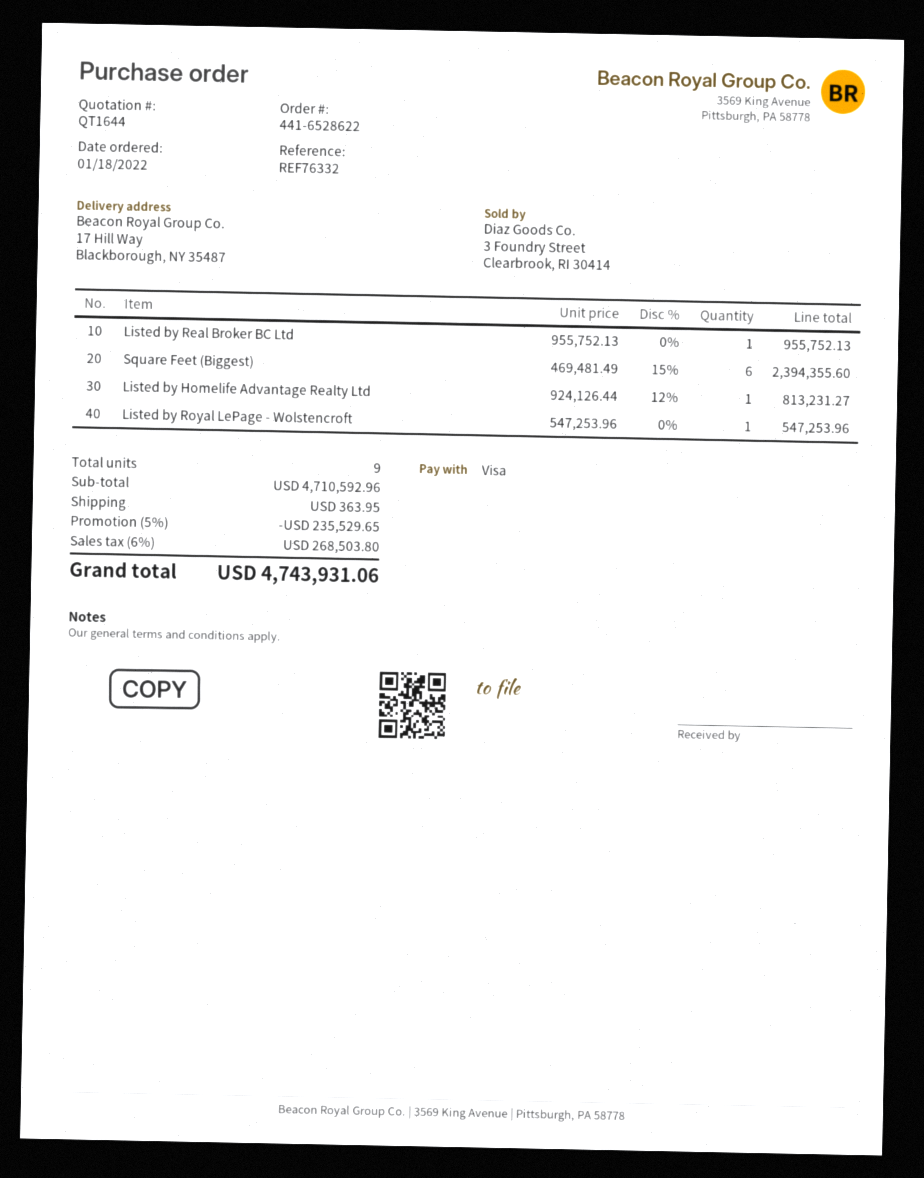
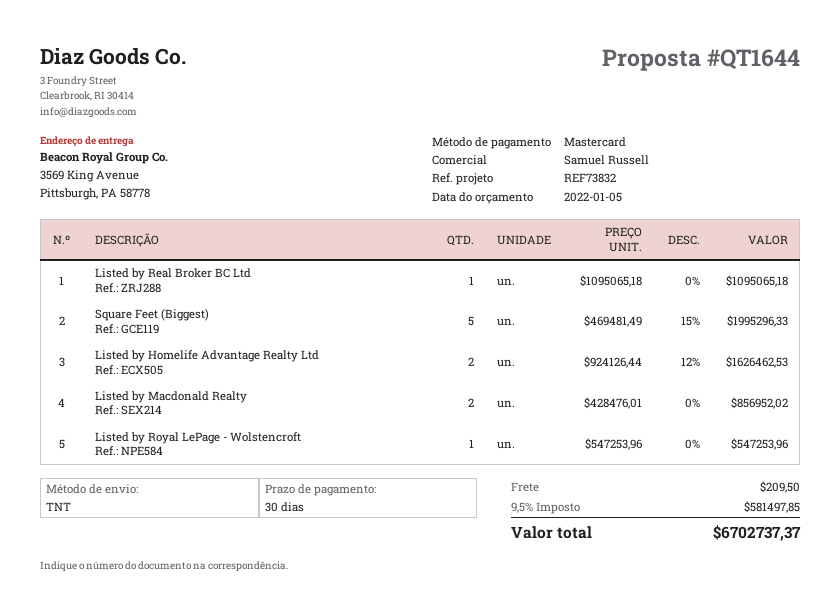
reference: REF76332 -> REF73832
payment method: Visa -> Mastercard
ship to: 17 Hill Way, Blackborough, NY 35487 -> 3569 King Avenue, Pittsburgh, PA 58778
Listed by Real Broker BC Ltd: 1 x 955752.13 = 955752.13 -> 1 x 1095065.18 = 1095065.18
Square Feet (Biggest): 6 x 469481.49 - 15% = 2394355.60 -> 5 x 469481.49 - 15% = 1995296.33
Listed by Homelife Advantage Realty Ltd: 1 x 924126.44 - 12% = 813231.27 -> 2 x 924126.44 - 12% = 1626462.53
Listed by Macdonald Realty: none -> 2 x 428476.01 = 856952.02
discount: 5% = 235529.65 -> none
shipping: 363.95 -> 209.50
tax: 6% = 268503.80 -> 9.5% = 581497.85
total: 4743931.06 -> 6702737.37

